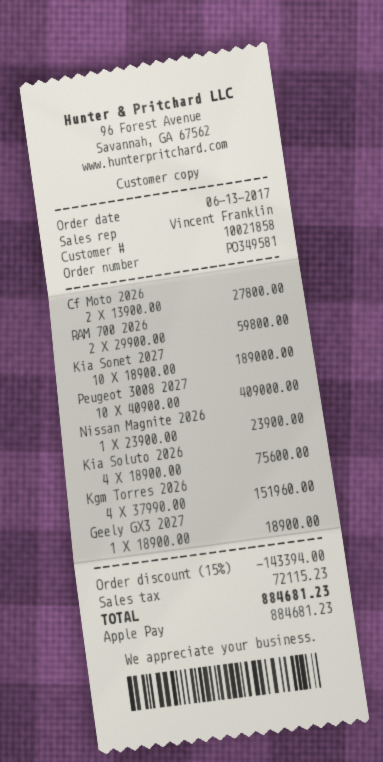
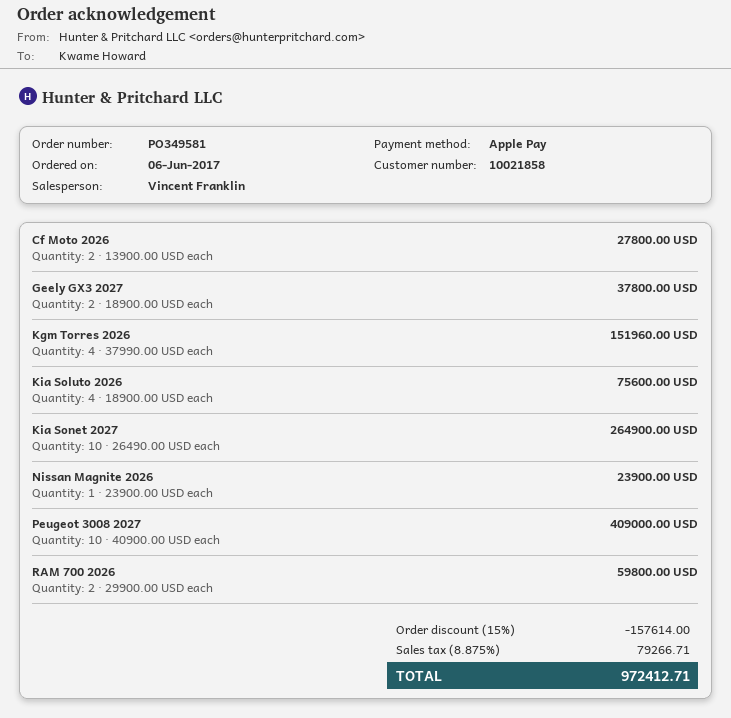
order date: 2017-06-13 -> 2017-06-06
Kia Sonet 2027: 10 x 18900.00 = 189000.00 -> 10 x 26490.00 = 264900.00
Geely GX3 2027: 1 x 18900.00 = 18900.00 -> 2 x 18900.00 = 37800.00
discount: 15% = 143394.00 -> 15% = 157614.00
tax: 72115.23 -> 79266.71
total: 884681.23 -> 972412.71

